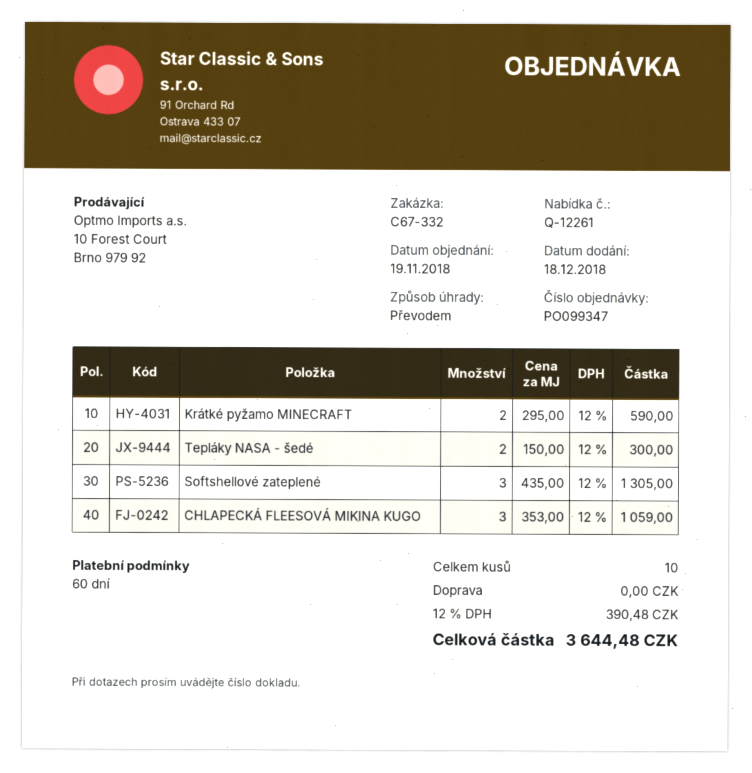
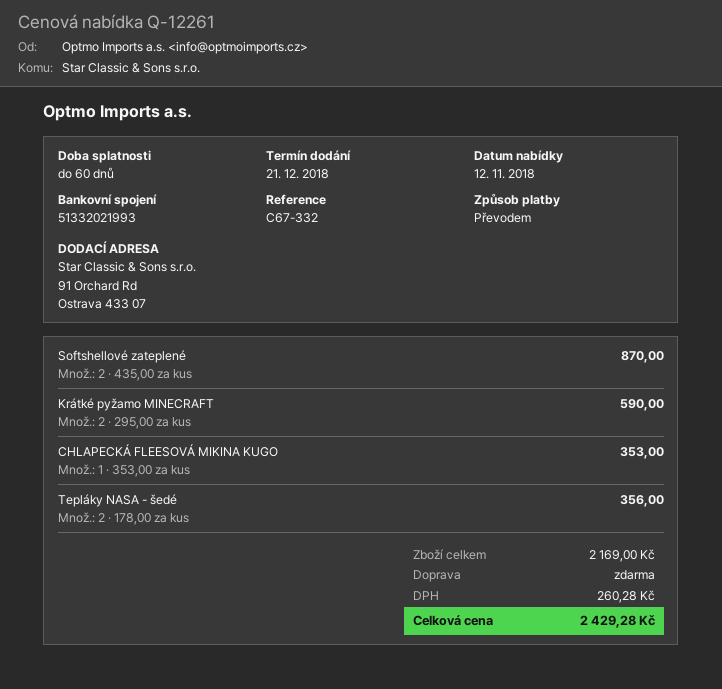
delivery date: 2018-12-18 -> 2018-12-21
Tepláky NASA - šedé: 2 x 150.00 = 300.00 -> 2 x 178.00 = 356.00
Softshellové zateplené: 3 x 435.00 = 1305.00 -> 2 x 435.00 = 870.00
CHLAPECKÁ FLEESOVÁ MIKINA KUGO: 3 x 353.00 = 1059.00 -> 1 x 353.00 = 353.00
tax: 390.48 -> 260.28
total: 3644.48 -> 2429.28

